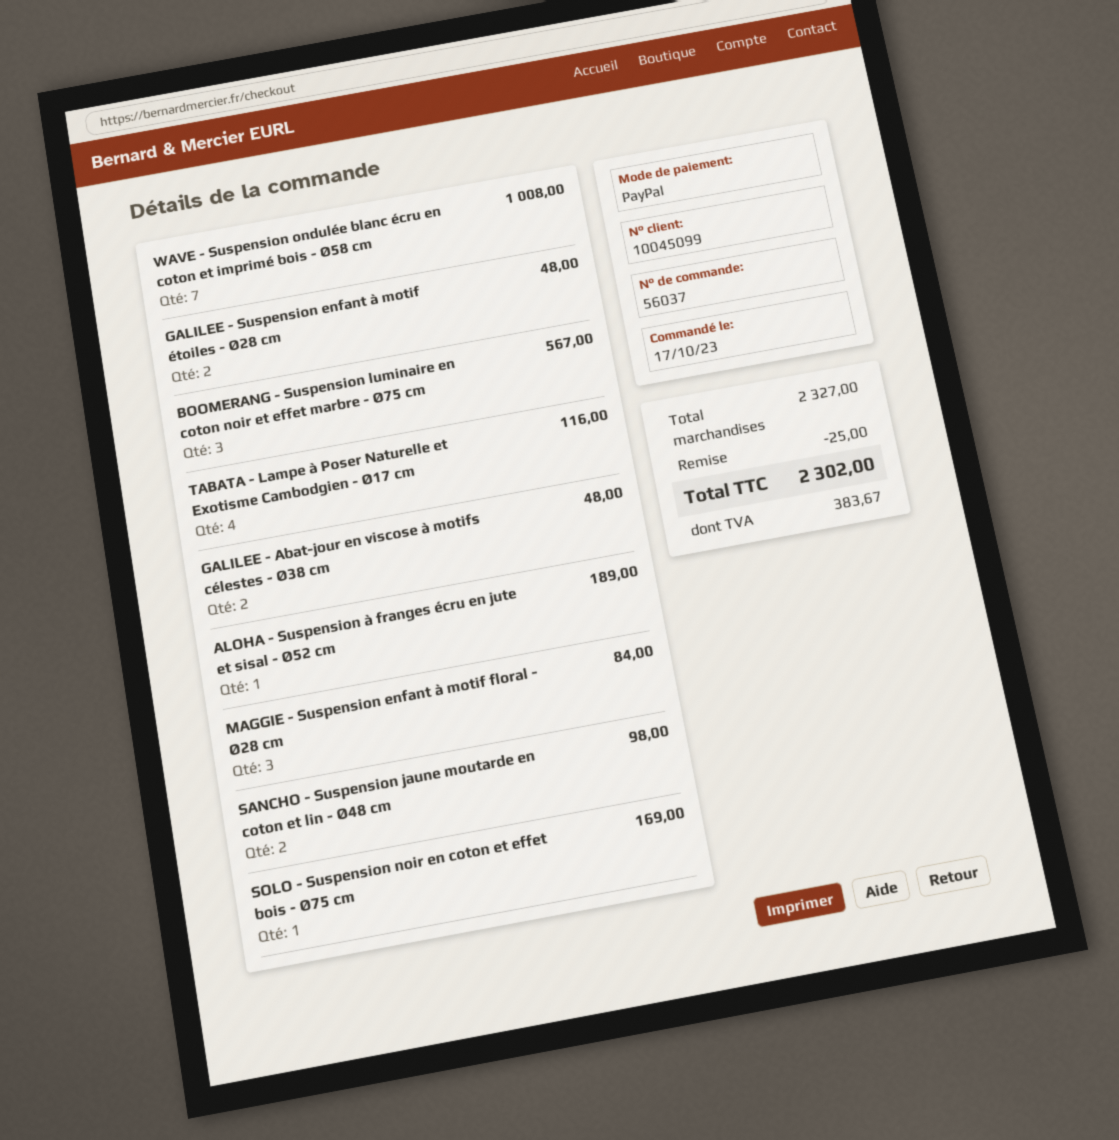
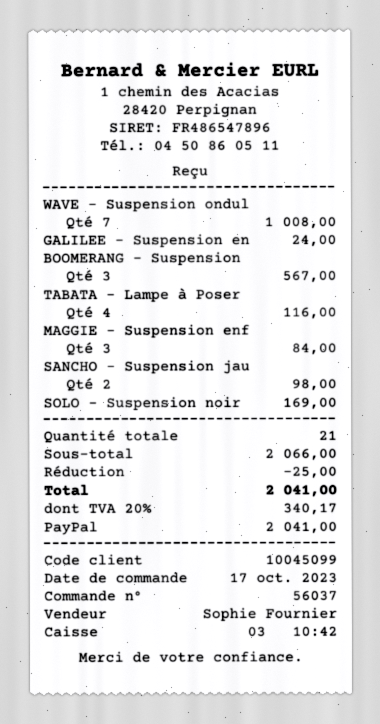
GALILEE - Suspension enfant à motif étoiles - Ø28 cm: 2 for 48.00 -> 1 for 24.00
GALILEE - Abat-jour en viscose à motifs célestes - Ø38 cm: 2 for 48.00 -> none
ALOHA - Suspension à franges écru en jute et sisal - Ø52 cm: 1 for 189.00 -> none
subtotal: 2327.00 -> 2066.00
tax: 383.67 -> 340.17
total: 2302.00 -> 2041.00

